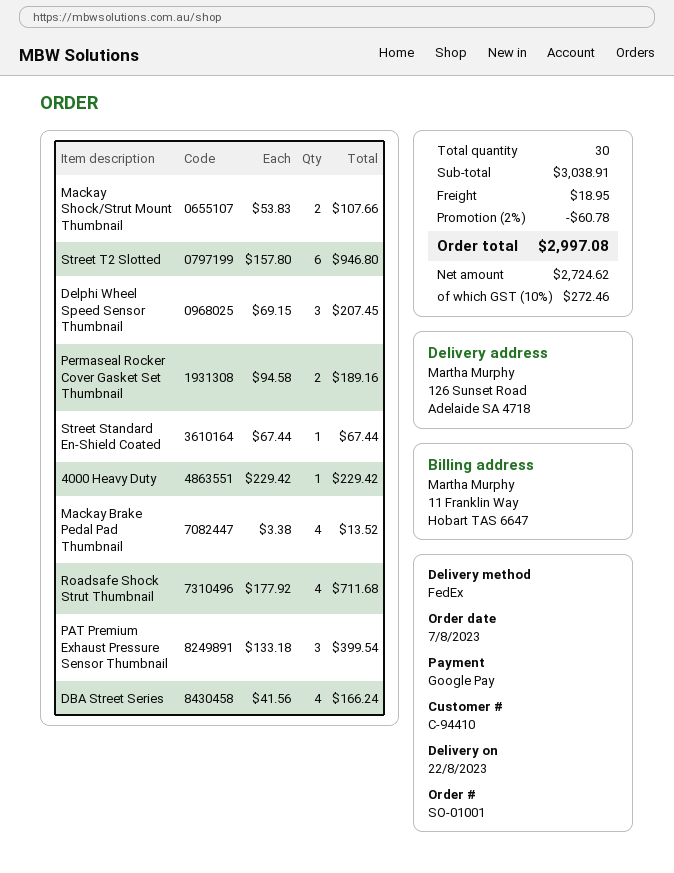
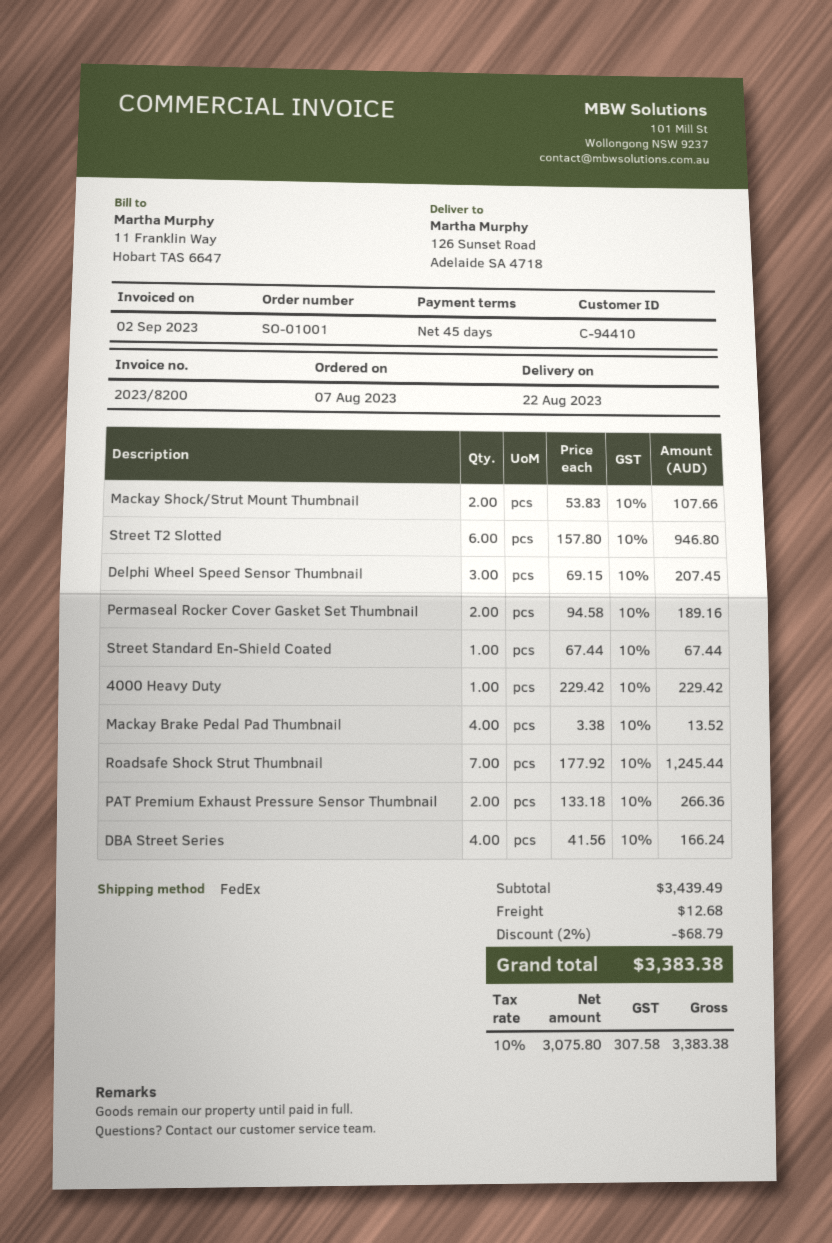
Roadsafe Shock Strut Thumbnail: 4 x 177.92 = 711.68 -> 7 x 177.92 = 1245.44
PAT Premium Exhaust Pressure Sensor Thumbnail: 3 x 133.18 = 399.54 -> 2 x 133.18 = 266.36
subtotal: 3038.91 -> 3439.49
discount: 2% = 60.78 -> 2% = 68.79
shipping: 18.95 -> 12.68
net: 2724.62 -> 3075.80
tax: 10% = 272.46 -> 10% = 307.58
total: 2997.08 -> 3383.38

